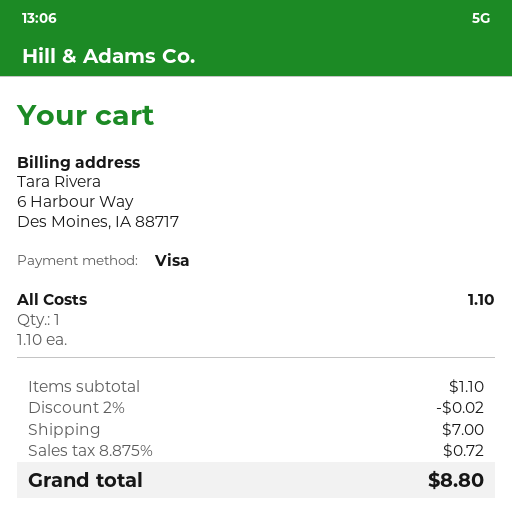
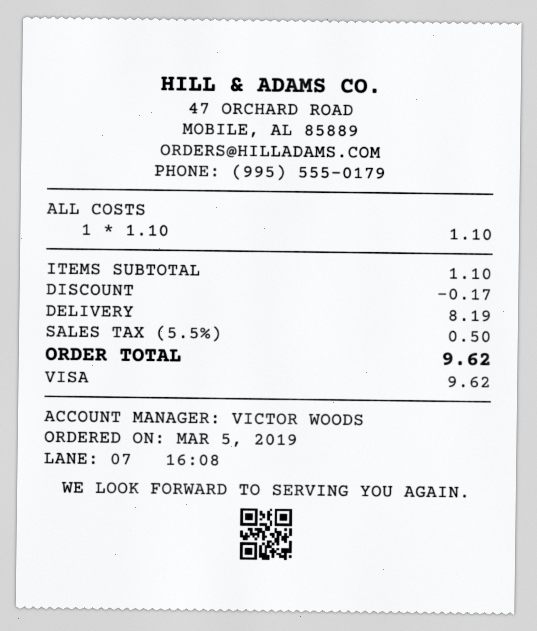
discount: 0.02 -> 0.17
shipping: 7.00 -> 8.19
tax: 8.875% = 0.72 -> 5.5% = 0.50
total: 8.80 -> 9.62

